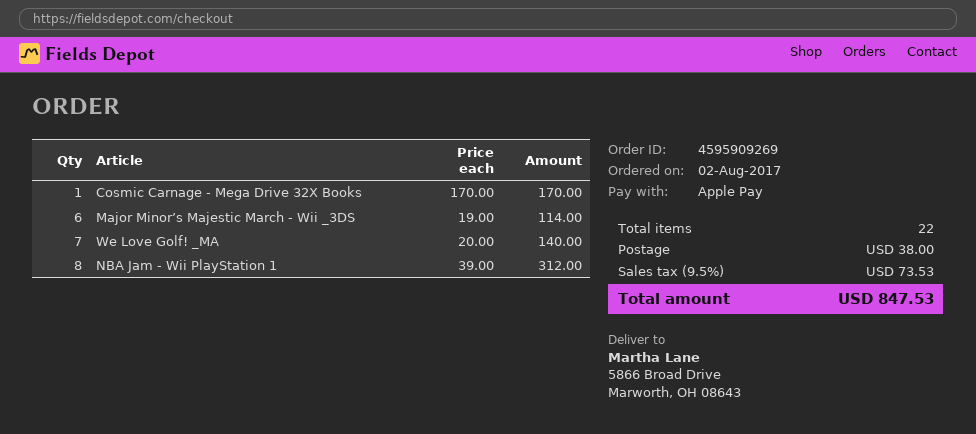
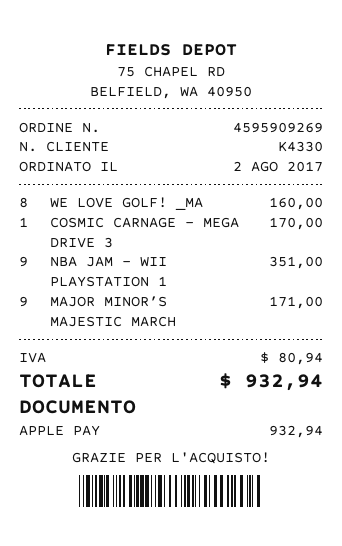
Major Minor’s Majestic March - Wii _3DS: 6 for 114.00 -> 9 for 171.00
We Love Golf! _MA: 7 for 140.00 -> 8 for 160.00
NBA Jam - Wii PlayStation 1: 8 for 312.00 -> 9 for 351.00
shipping: 38.00 -> none
tax: 73.53 -> 80.94
total: 847.53 -> 932.94

